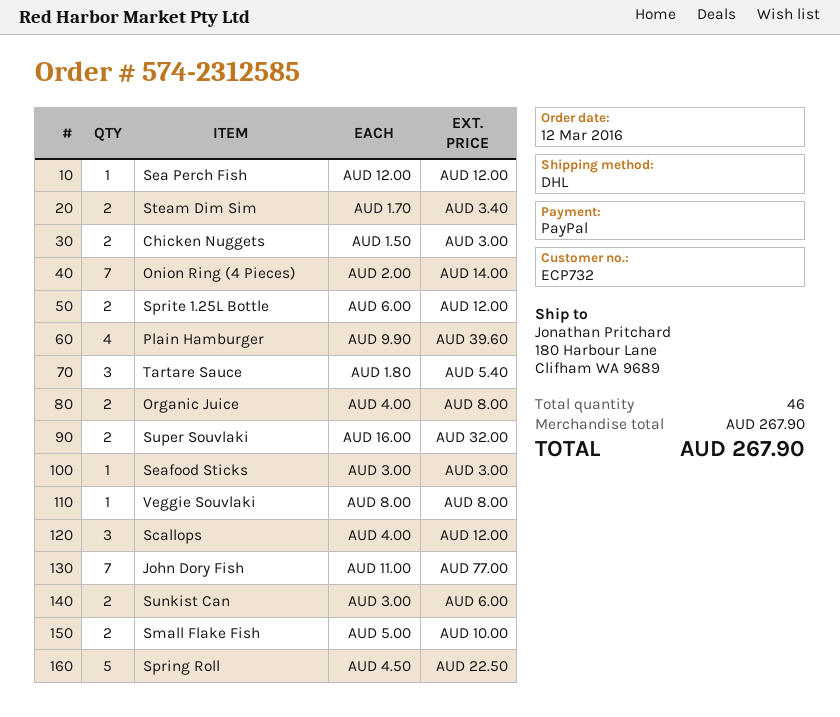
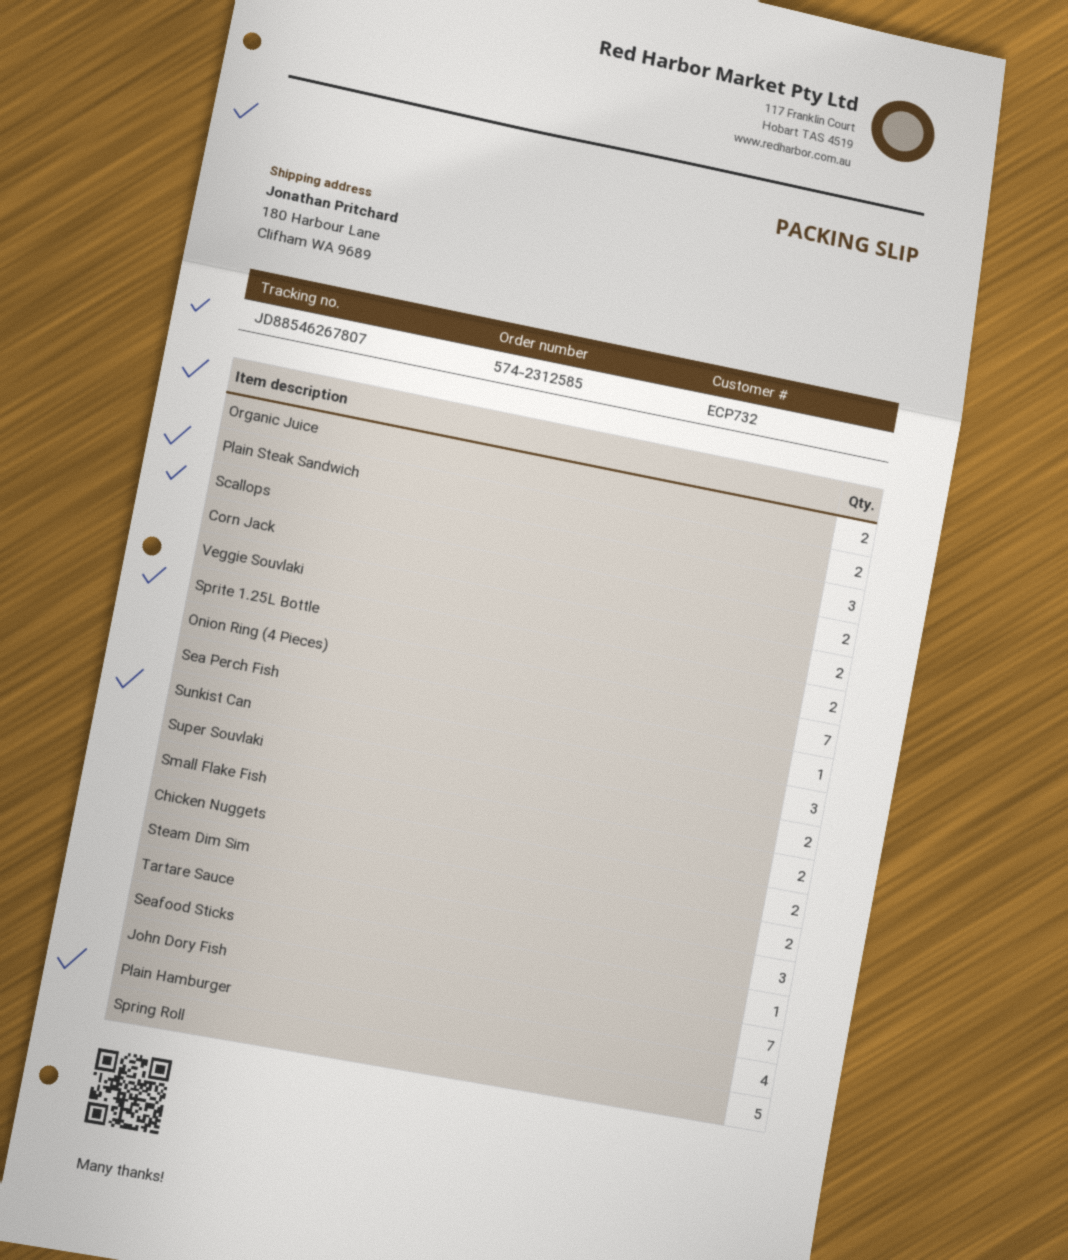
Veggie Souvlaki: 1 -> 2
Sunkist Can: 2 -> 3
Plain Steak Sandwich: none -> 2
Corn Jack: none -> 2

